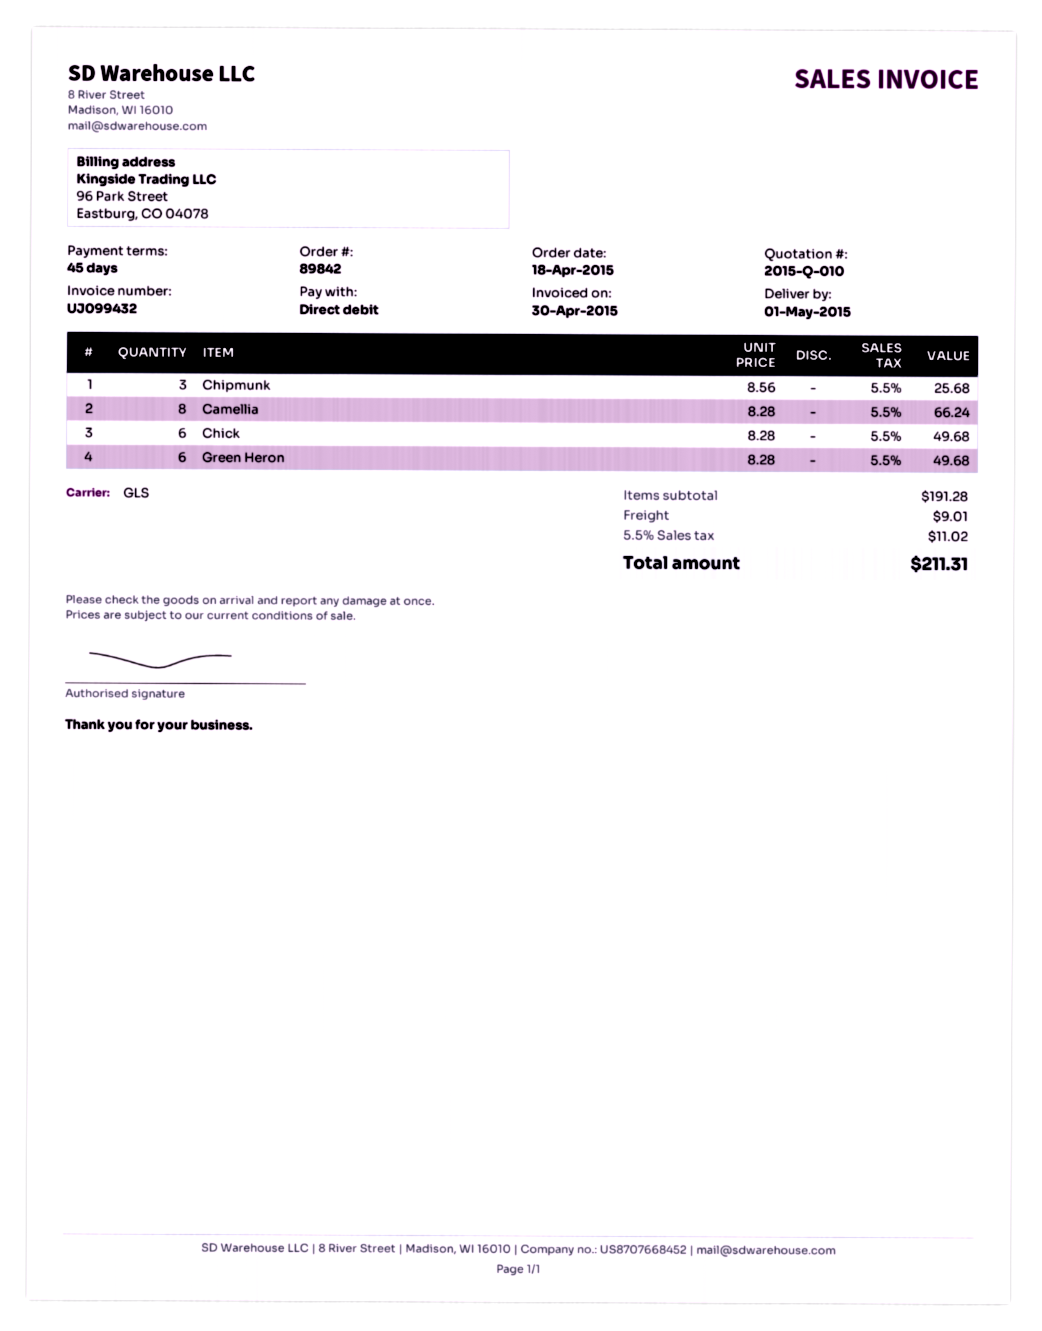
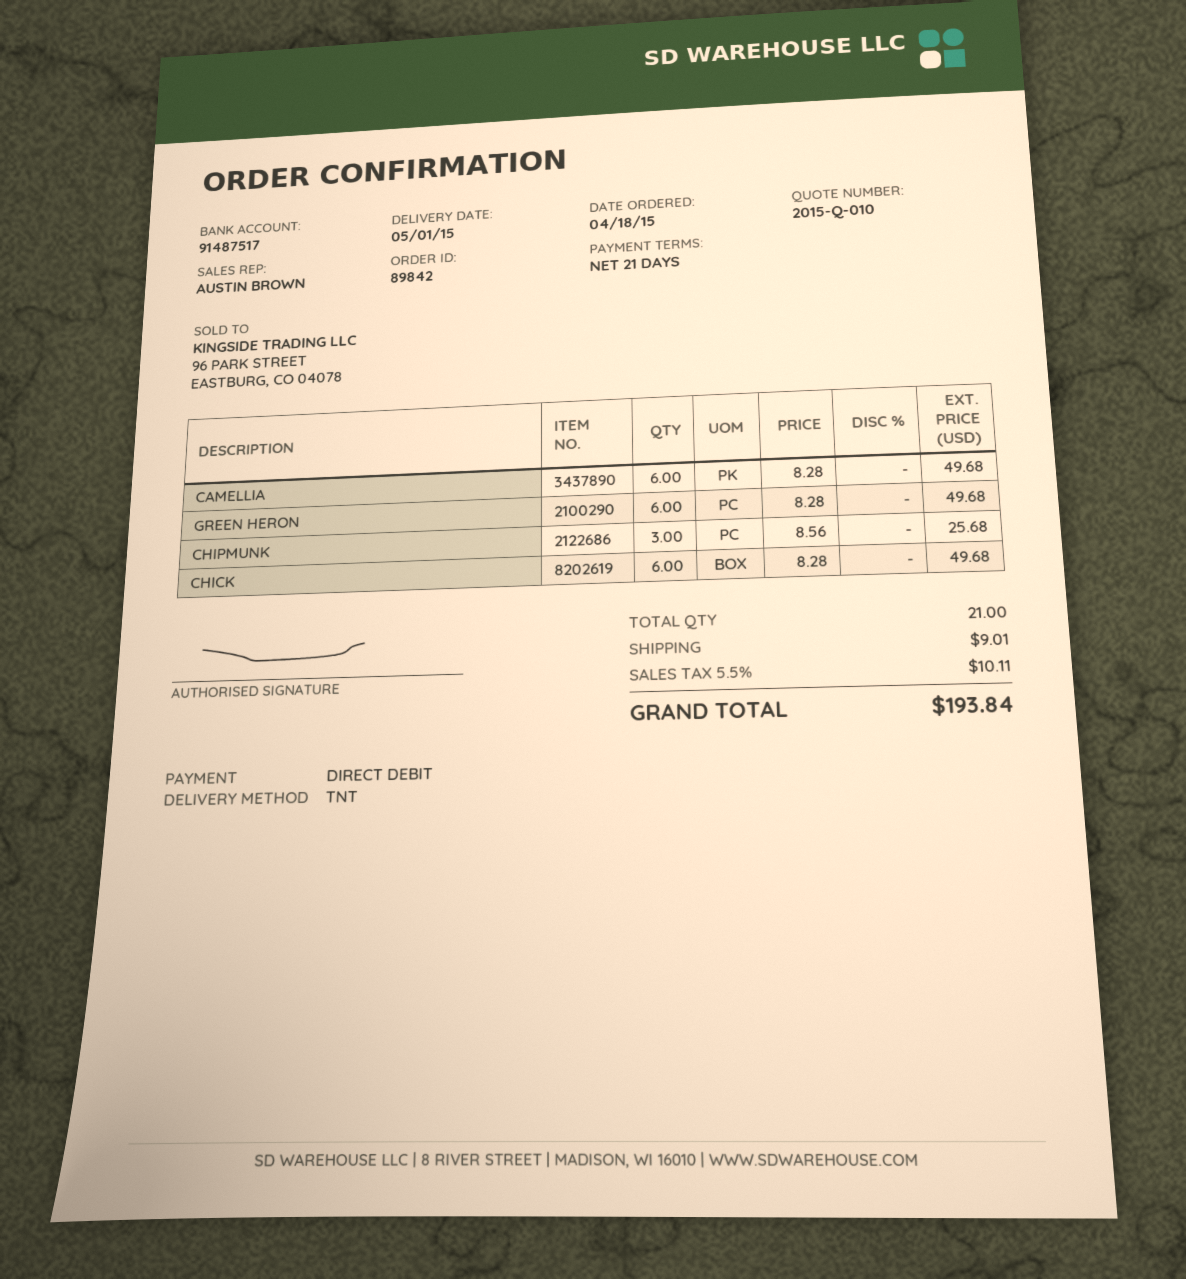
payment terms: 45 days -> 21 days
shipping method: GLS -> TNT
Camellia: 8 x 8.28 = 66.24 -> 6 x 8.28 = 49.68
tax: 5.5% = 11.02 -> 5.5% = 10.11
total: 211.31 -> 193.84

